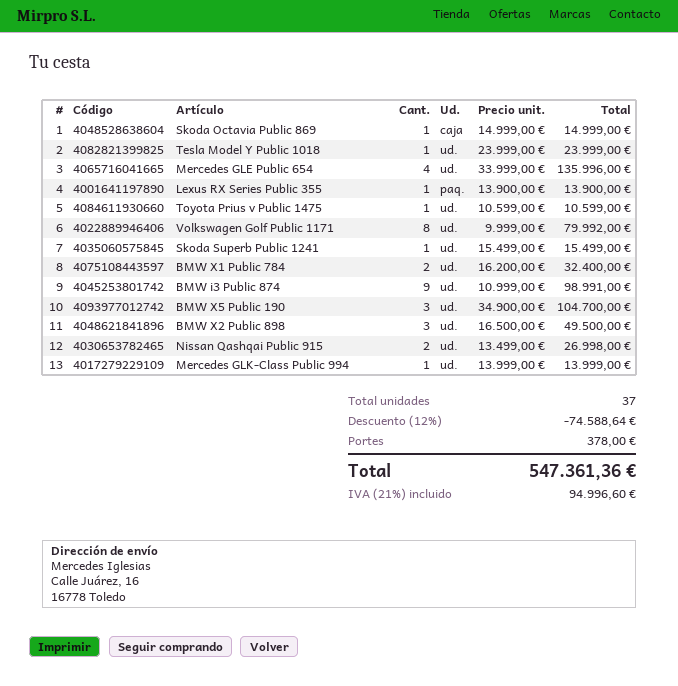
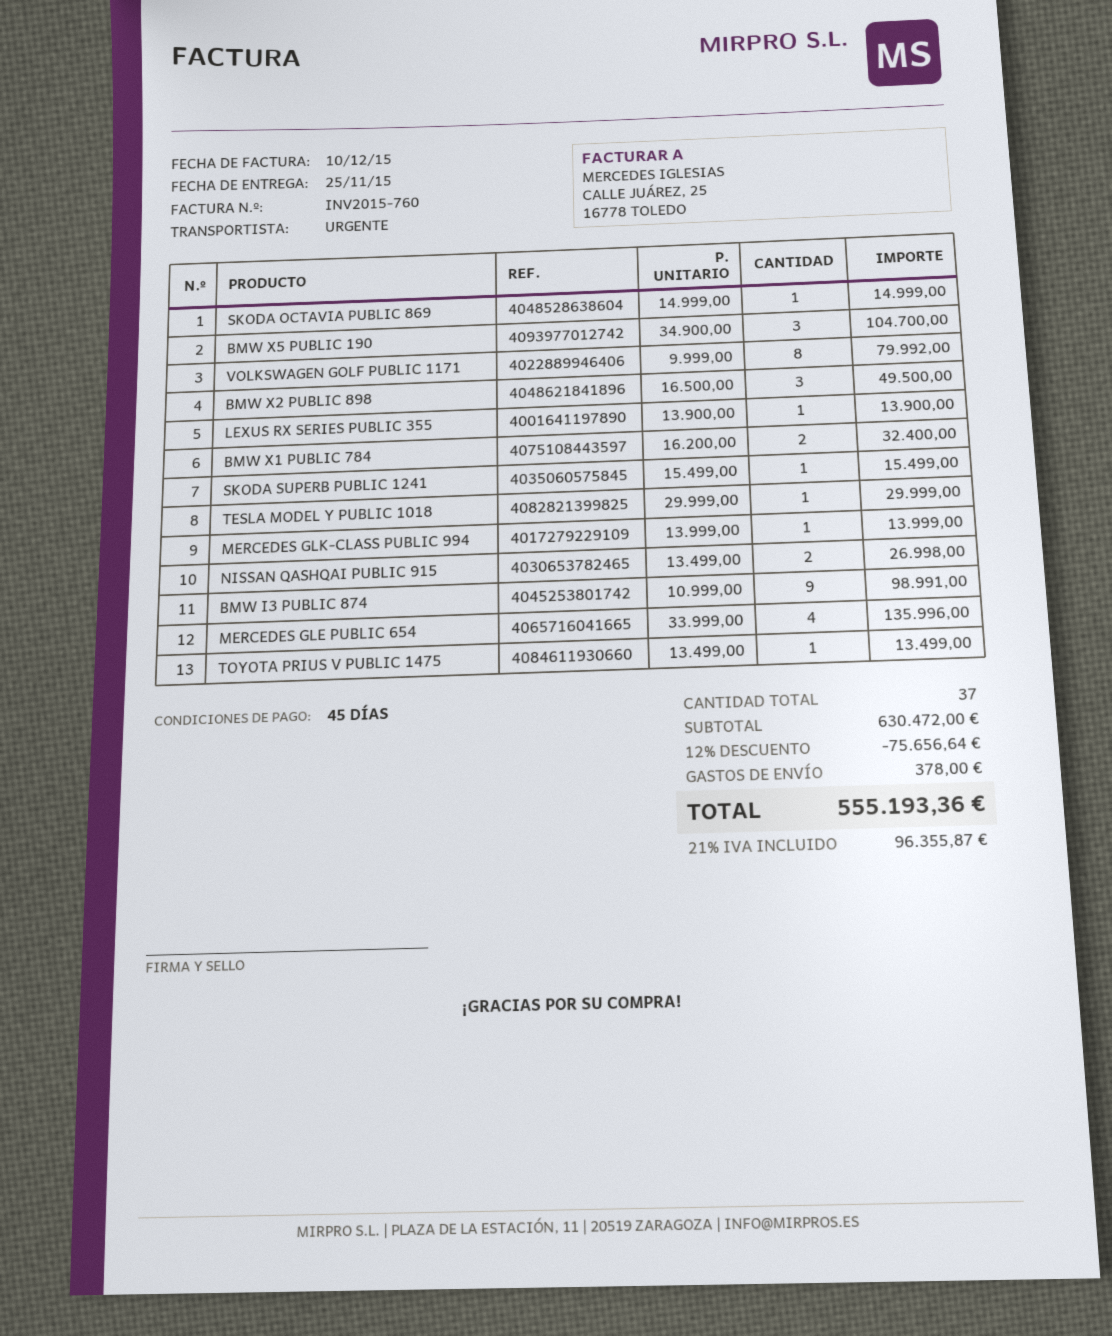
Tesla Model Y Public 1018: 1 x 23999.00 = 23999.00 -> 1 x 29999.00 = 29999.00
Toyota Prius v Public 1475: 1 x 10599.00 = 10599.00 -> 1 x 13499.00 = 13499.00
discount: 12% = 74588.64 -> 12% = 75656.64
tax: 21% = 94996.60 -> 21% = 96355.87
total: 547361.36 -> 555193.36

